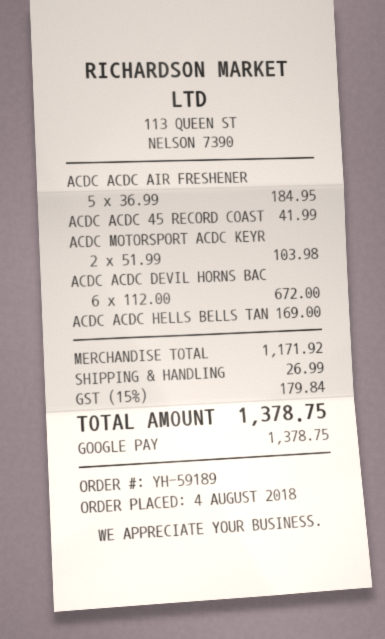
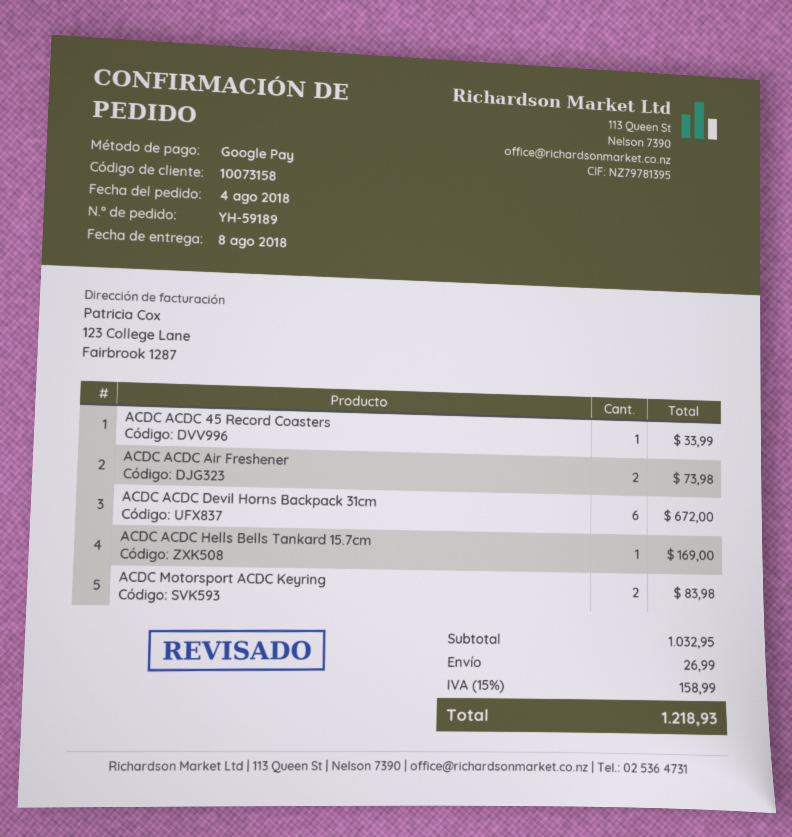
ACDC ACDC AIR FRESHENER: 5 for 184.95 -> 2 for 73.98
ACDC ACDC 45 RECORD COAST: 1 for 41.99 -> 1 for 33.99
ACDC MOTORSPORT ACDC KEYR: 2 for 103.98 -> 2 for 83.98
subtotal: 1171.92 -> 1032.95
tax: 15% = 179.84 -> 15% = 158.99
total: 1378.75 -> 1218.93

